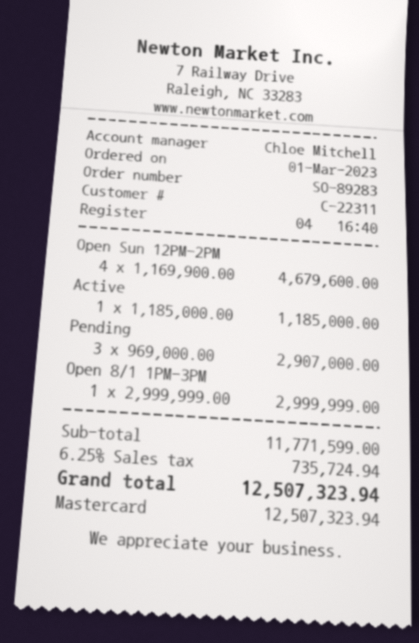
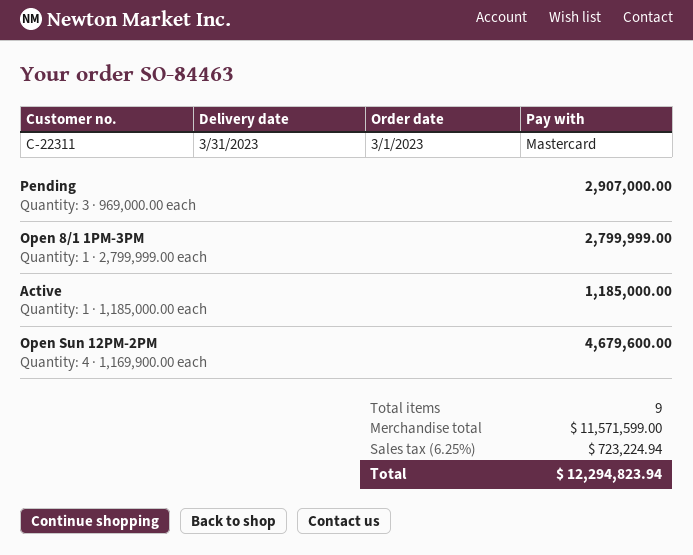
order number: SO-89283 -> SO-84463
Open 8/1 1PM-3PM: 1 x 2999999.00 = 2999999.00 -> 1 x 2799999.00 = 2799999.00
subtotal: 11771599.00 -> 11571599.00
tax: 6.25% = 735724.94 -> 6.25% = 723224.94
total: 12507323.94 -> 12294823.94

